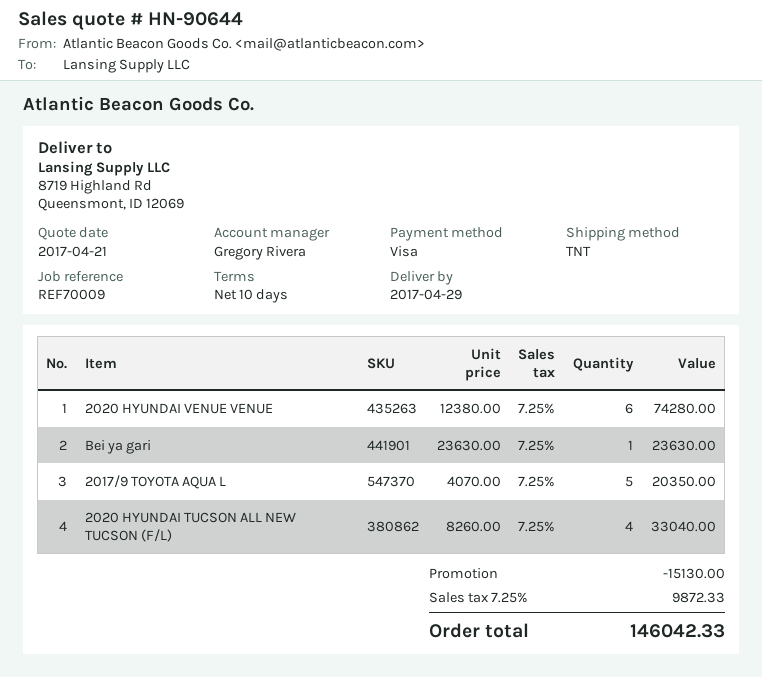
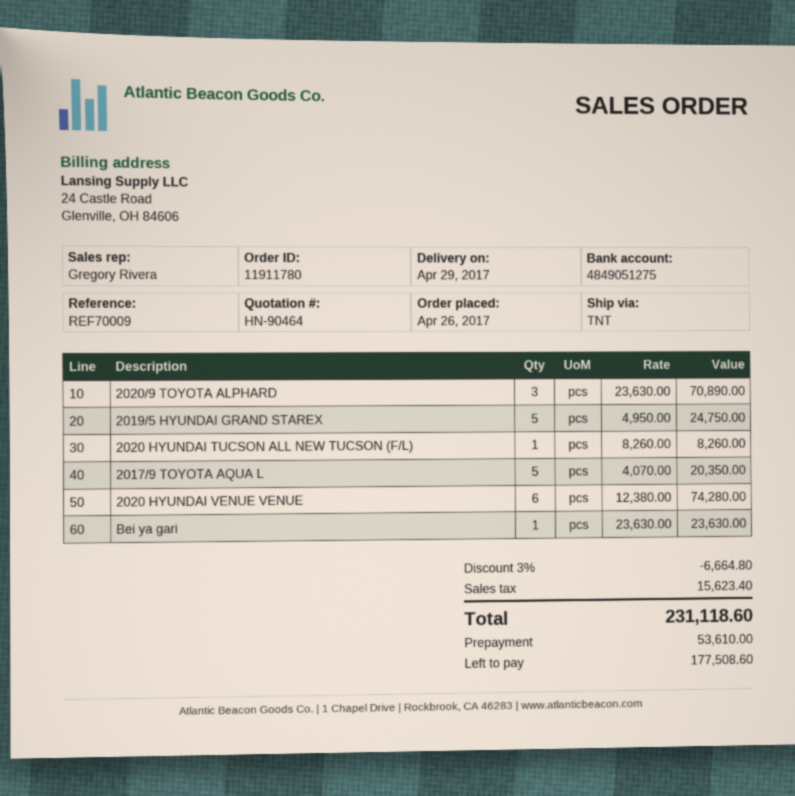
quote number: HN-90644 -> HN-90464
2020 HYUNDAI TUCSON ALL NEW TUCSON (F/L): 4 x 8260.00 = 33040.00 -> 1 x 8260.00 = 8260.00
2020/9 TOYOTA ALPHARD: none -> 3 x 23630.00 = 70890.00
2019/5 HYUNDAI GRAND STAREX: none -> 5 x 4950.00 = 24750.00
discount: 15130.00 -> 6664.80
tax: 9872.33 -> 15623.40
total: 146042.33 -> 231118.60

